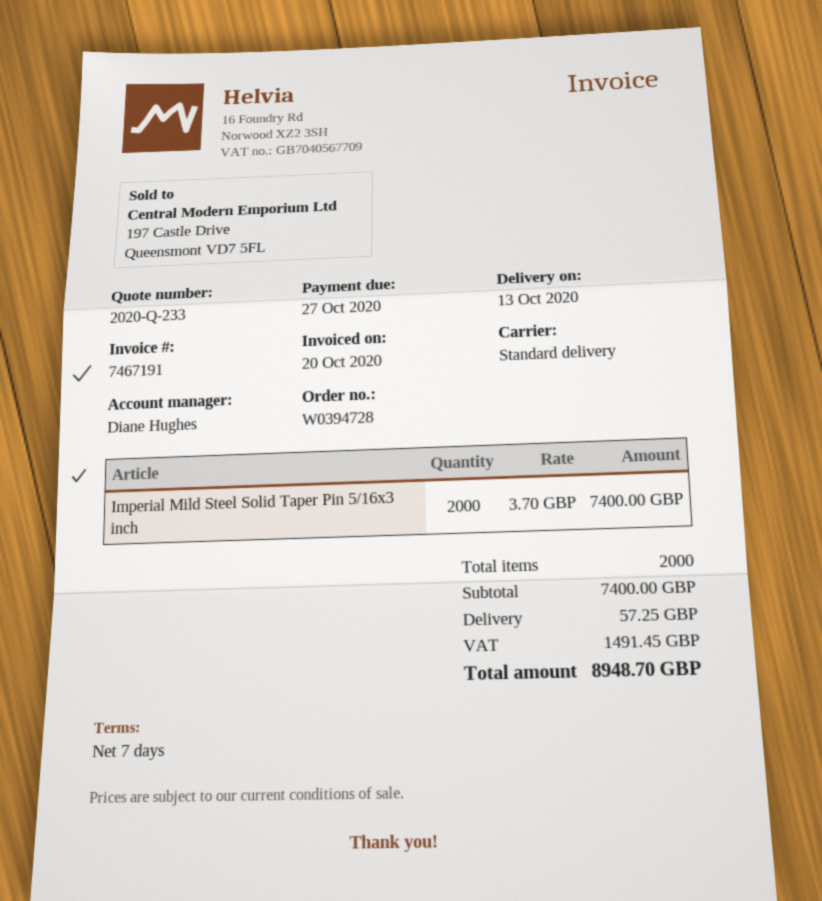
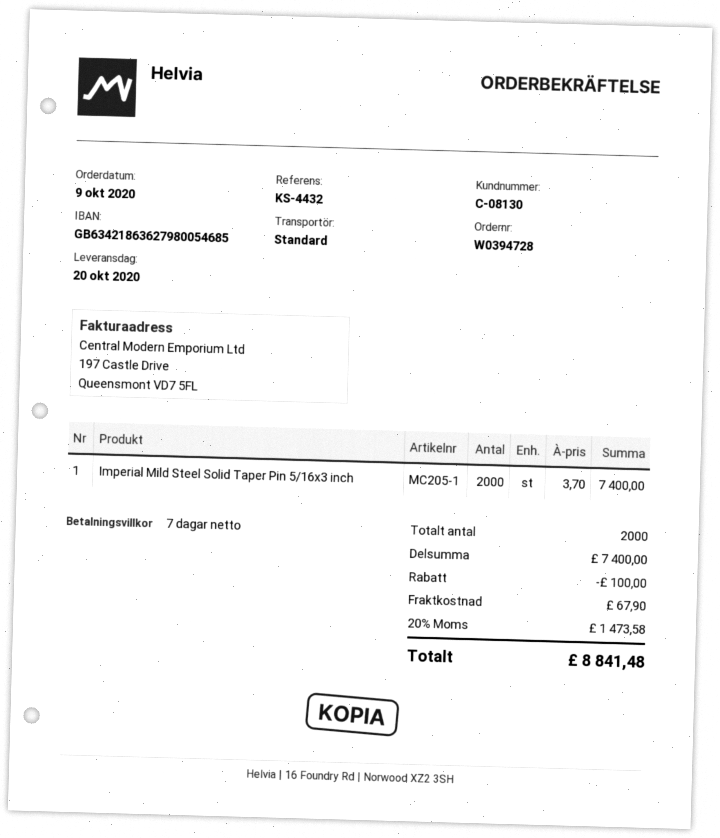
delivery date: 2020-10-13 -> 2020-10-20
discount: none -> 100.00
shipping: 57.25 -> 67.90
tax: 1491.45 -> 1473.58
total: 8948.70 -> 8841.48

